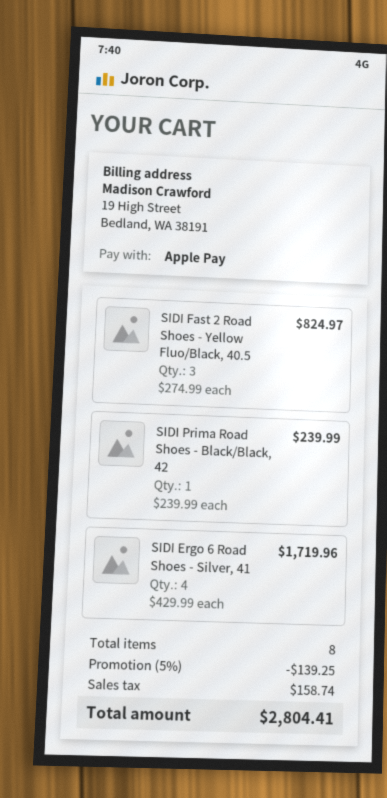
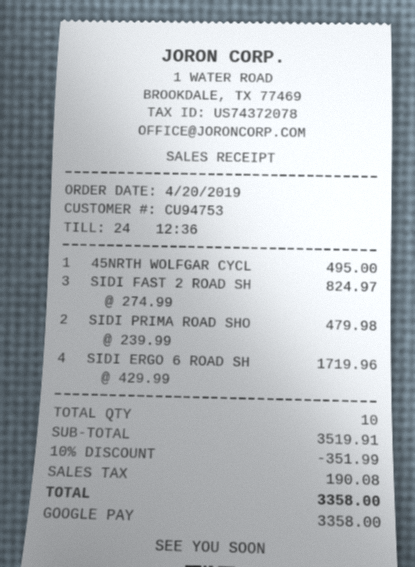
payment method: Apple Pay -> Google Pay
SIDI Prima Road Shoes - Black/Black, 42: 1 x 239.99 = 239.99 -> 2 x 239.99 = 479.98
45NRTH WOLFGAR CYCL: none -> 1 x 495.00 = 495.00
total quantity: 8 -> 10
discount: 5% = 139.25 -> 10% = 351.99
tax: 158.74 -> 190.08
total: 2804.41 -> 3358.00

